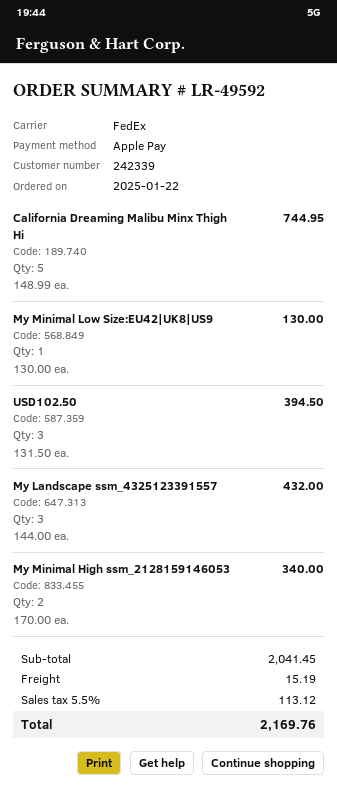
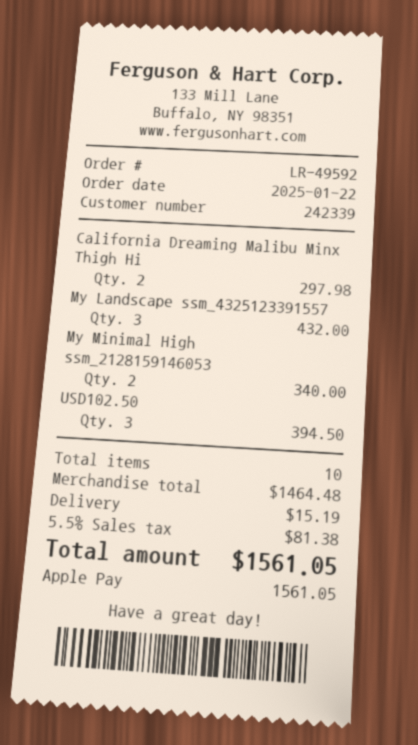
California Dreaming Malibu Minx Thigh Hi: 5 for 744.95 -> 2 for 297.98
My Minimal Low Size:EU42|UK8|US9: 1 for 130.00 -> none
subtotal: 2041.45 -> 1464.48
tax: 5.5% = 113.12 -> 5.5% = 81.38
total: 2169.76 -> 1561.05

